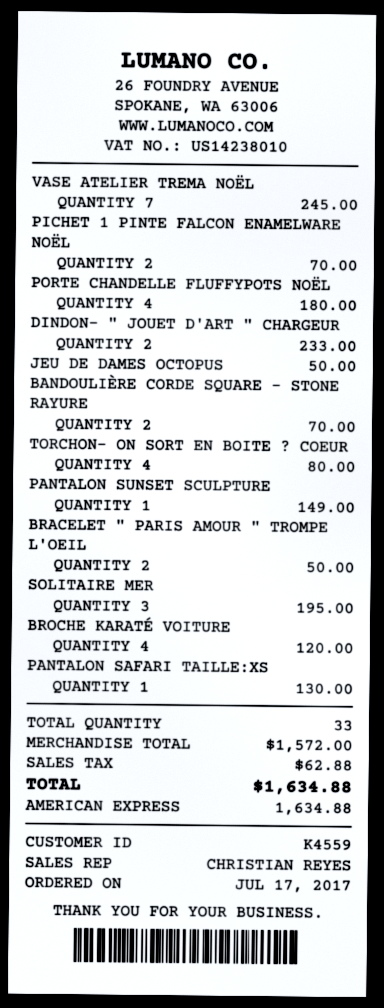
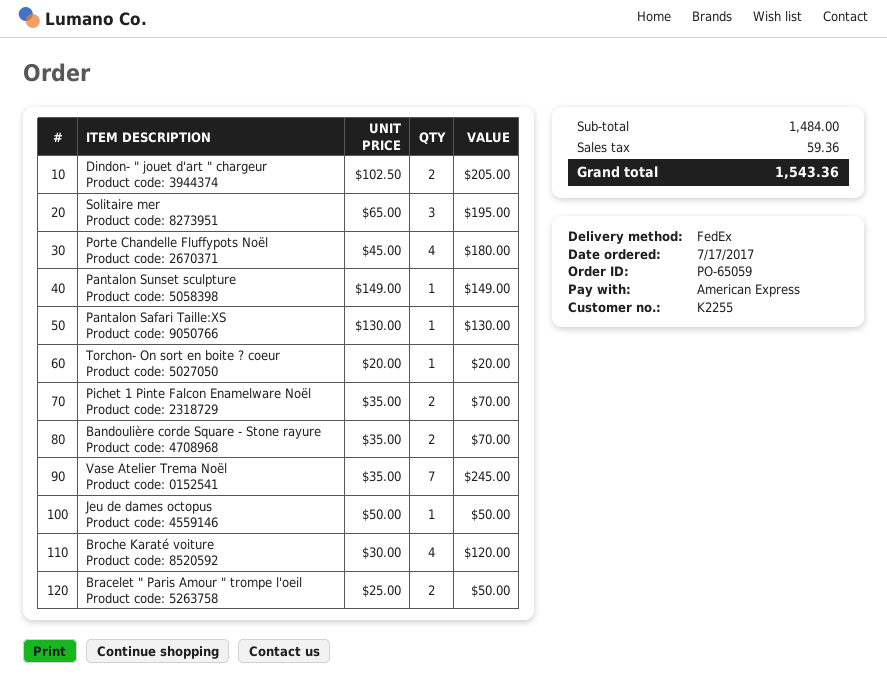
customer number: K4559 -> K2255
DINDON- " JOUET D'ART " CHARGEUR: 2 for 233.00 -> 2 for 205.00
TORCHON- ON SORT EN BOITE ? COEUR: 4 for 80.00 -> 1 for 20.00
subtotal: 1572.00 -> 1484.00
tax: 62.88 -> 59.36
total: 1634.88 -> 1543.36

